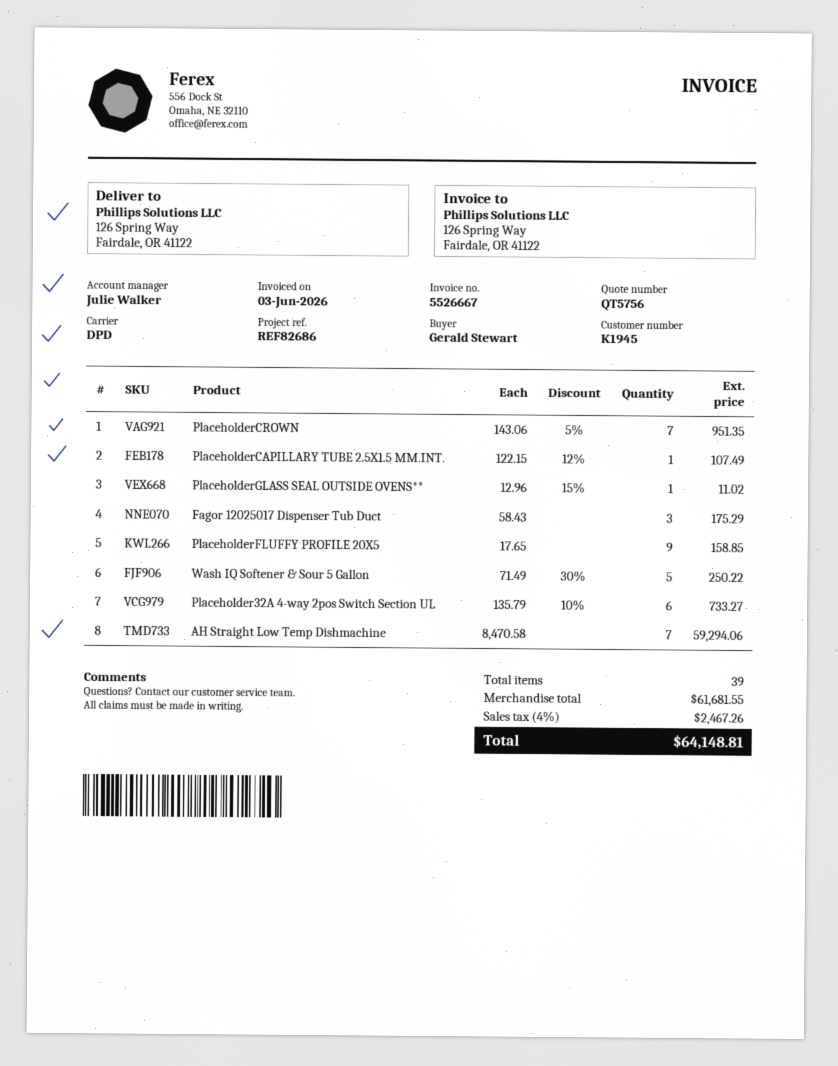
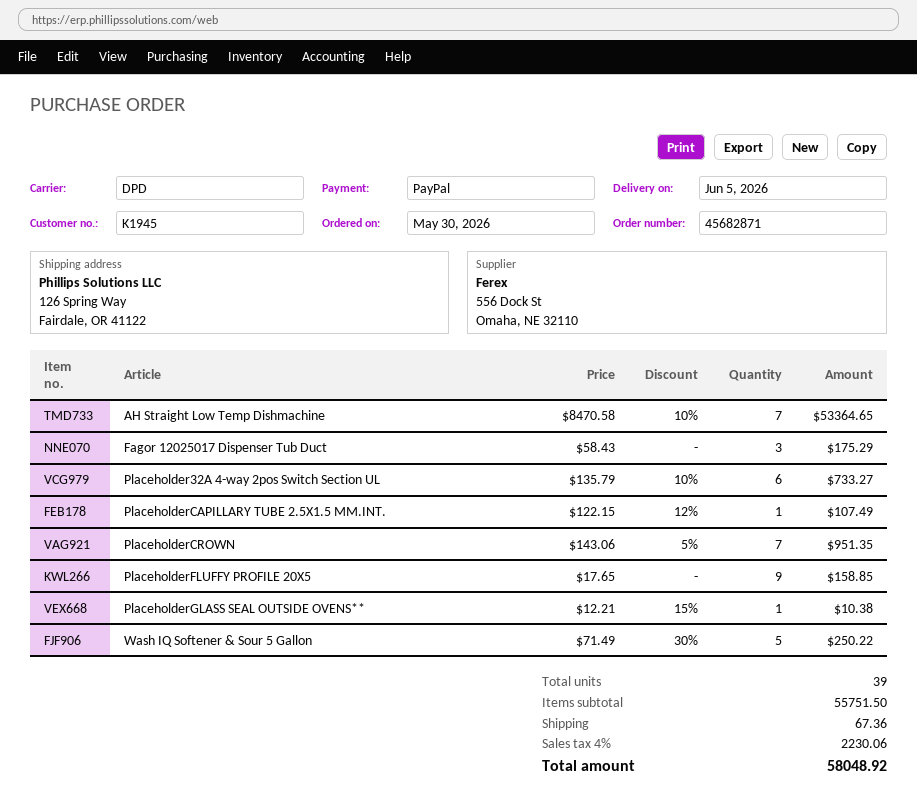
PlaceholderGLASS SEAL OUTSIDE OVENS**: 1 x 12.96 - 15% = 11.02 -> 1 x 12.21 - 15% = 10.38
AH Straight Low Temp Dishmachine: 7 x 8470.58 = 59294.06 -> 7 x 8470.58 - 10% = 53364.65
subtotal: 61681.55 -> 55751.50
shipping: none -> 67.36
tax: 4% = 2467.26 -> 4% = 2230.06
total: 64148.81 -> 58048.92

